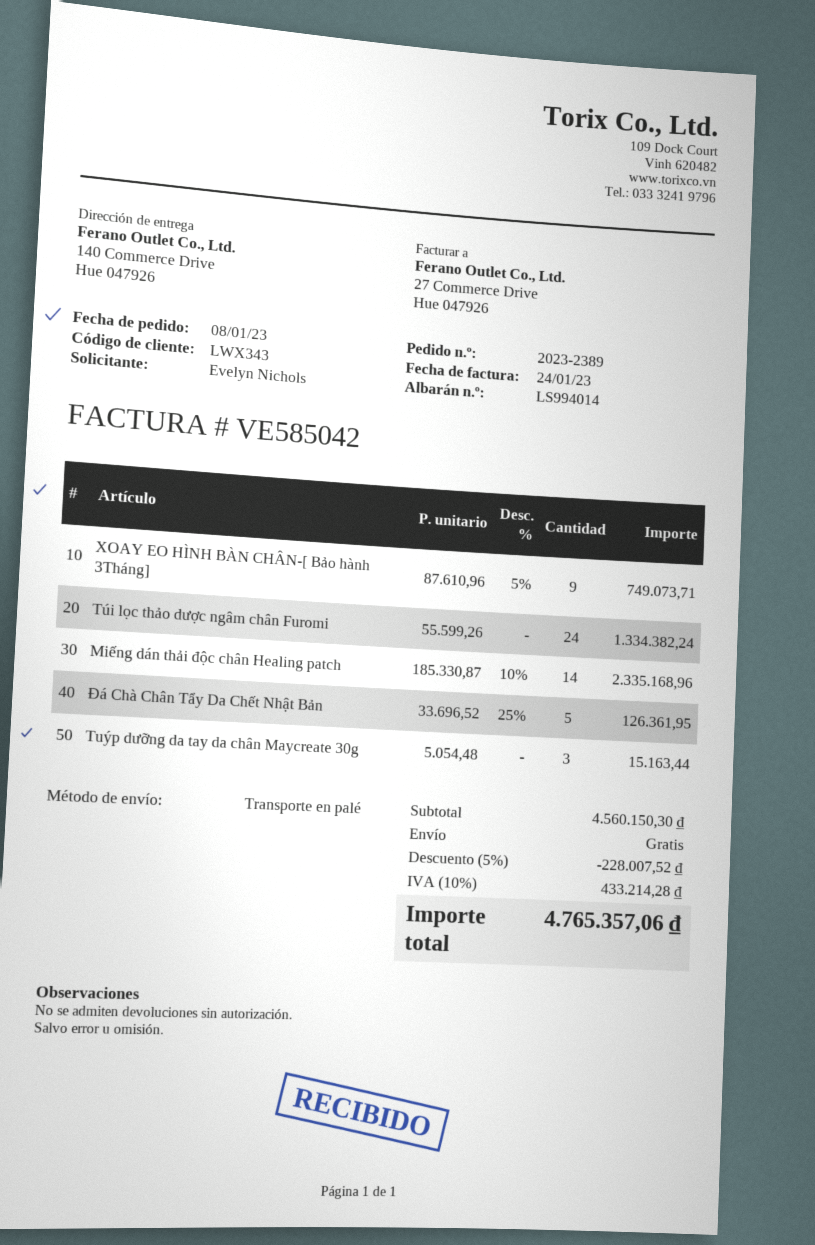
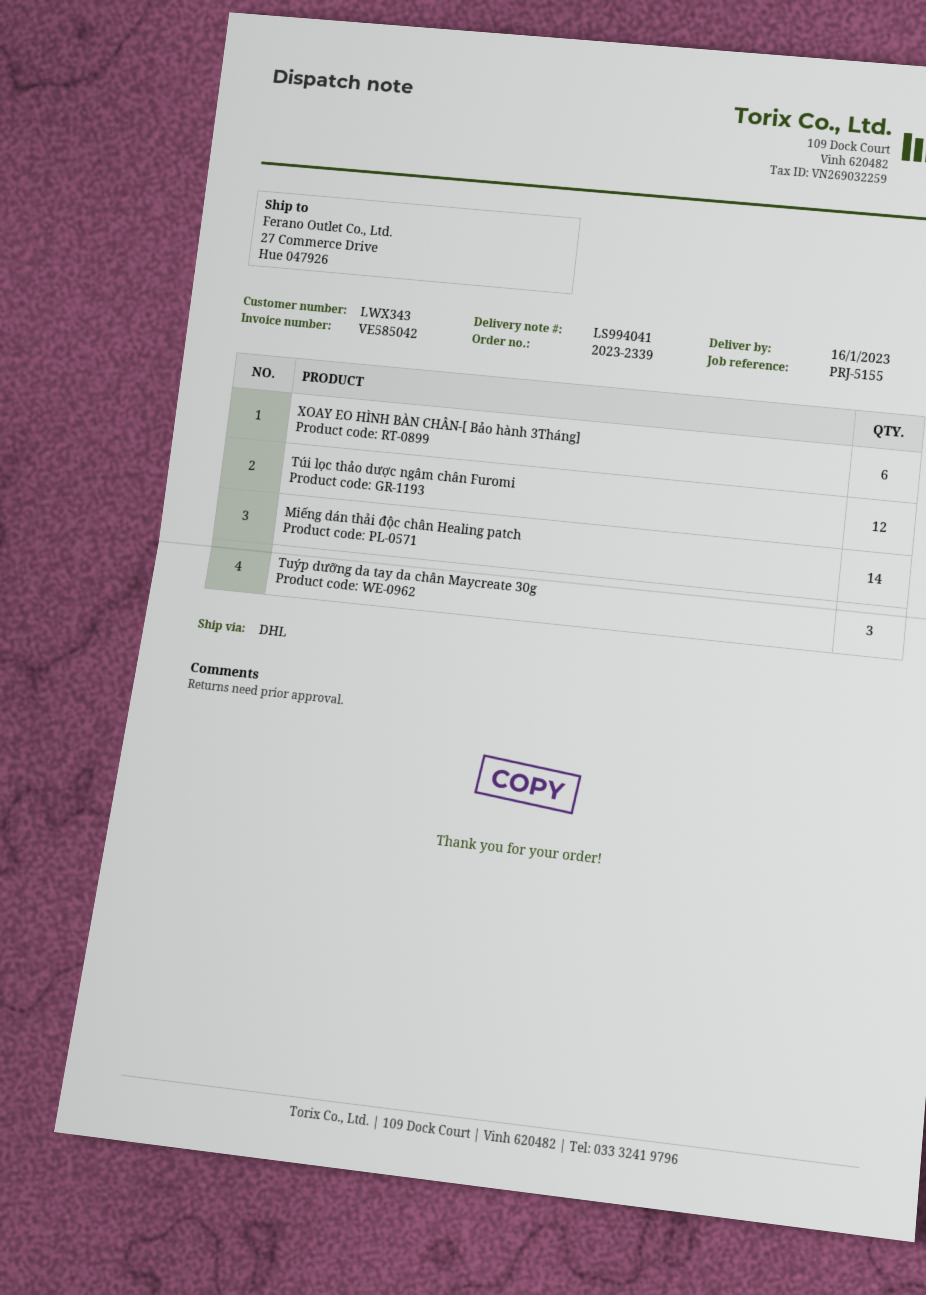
order number: 2023-2389 -> 2023-2339
delivery note number: LS994014 -> LS994041
shipping method: pallet freight -> DHL
ship to: 140 Commerce Drive, Hue 047926 -> 27 Commerce Drive, Hue 047926
XOAY EO HÌNH BÀN CHÂN-[ Bảo hành 3Tháng]: 9 -> 6
Túi lọc thảo dược ngâm chân Furomi: 24 -> 12
Đá Chà Chân Tẩy Da Chết Nhật Bản: 5 -> none

